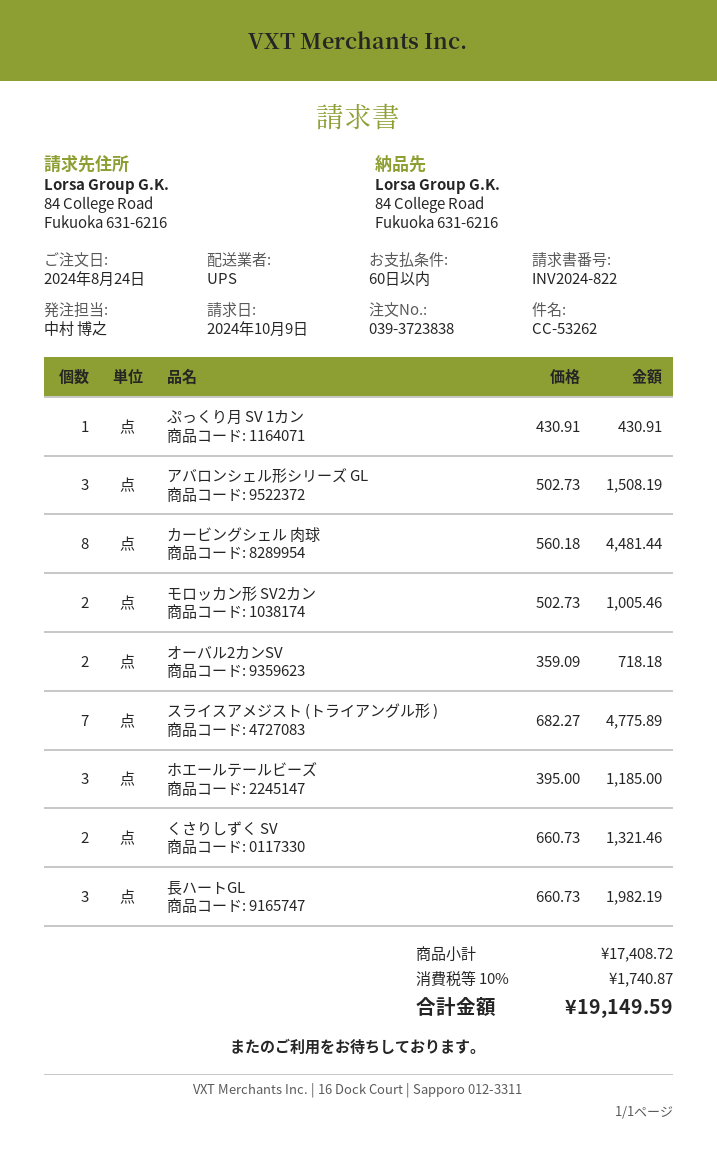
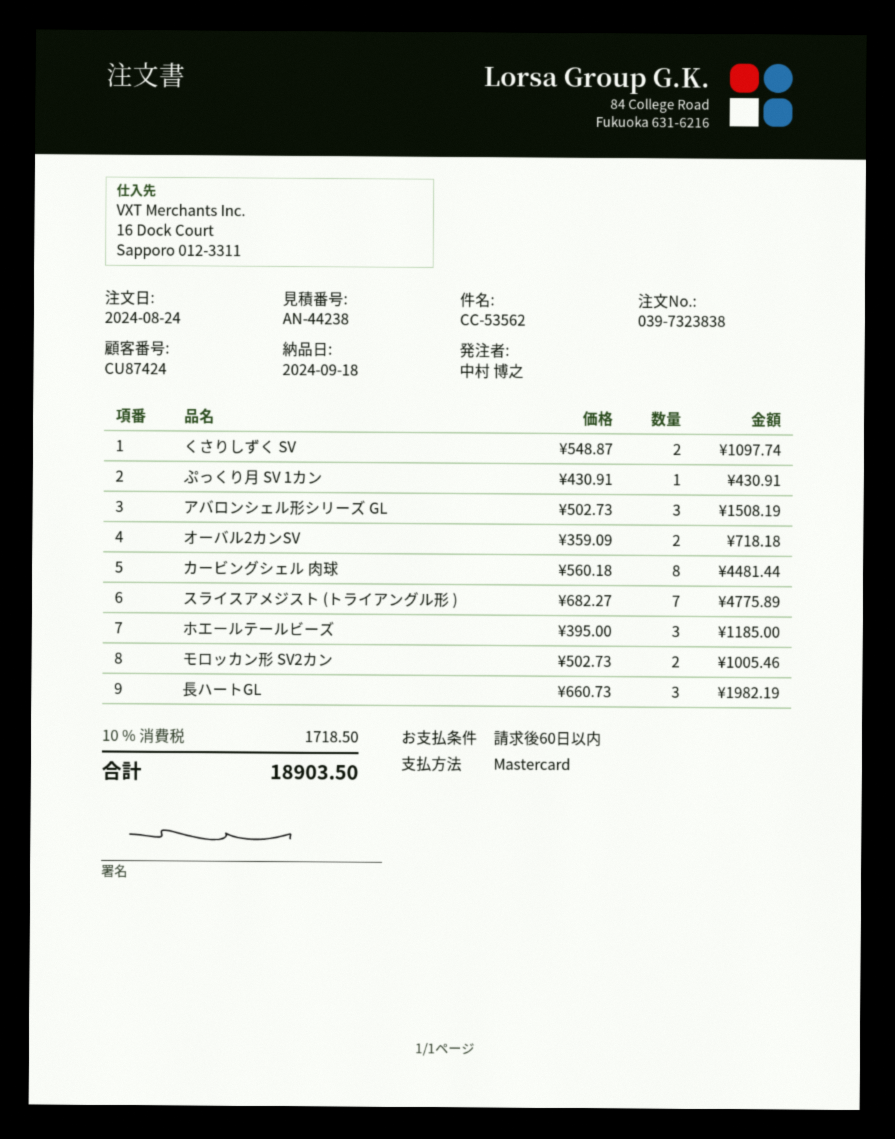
order number: 039-3723838 -> 039-7323838
reference: CC-53262 -> CC-53562
くさりしずく SV: 2 x 660.73 = 1321.46 -> 2 x 548.87 = 1097.74
tax: 10% = 1740.87 -> 10% = 1718.50
total: 19149.59 -> 18903.50

